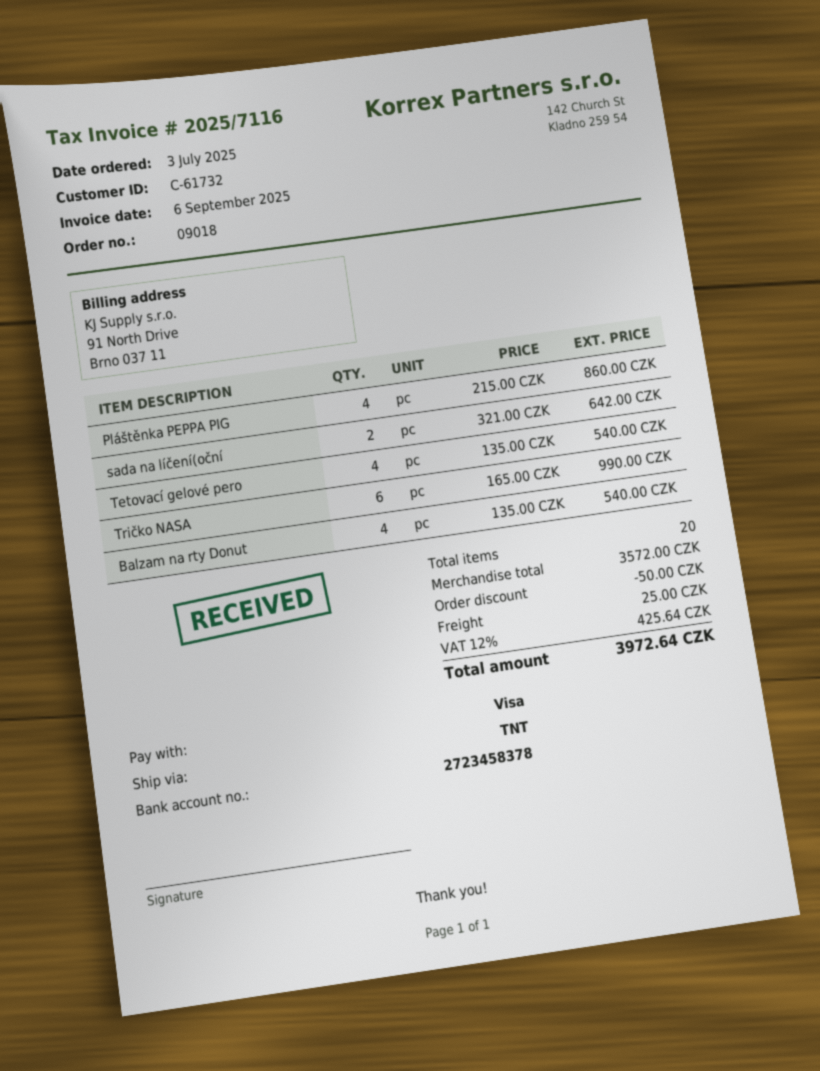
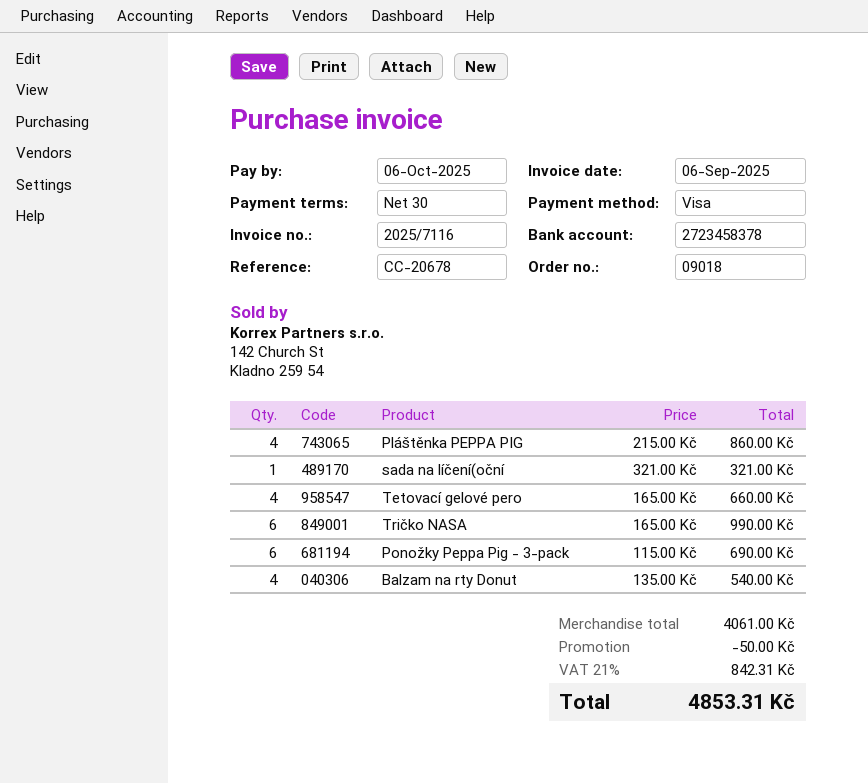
sada na líčení(oční: 2 x 321.00 = 642.00 -> 1 x 321.00 = 321.00
Tetovací gelové pero: 4 x 135.00 = 540.00 -> 4 x 165.00 = 660.00
Ponožky Peppa Pig - 3-pack: none -> 6 x 115.00 = 690.00
subtotal: 3572.00 -> 4061.00
shipping: 25.00 -> none
tax: 12% = 425.64 -> 21% = 842.31
total: 3972.64 -> 4853.31

